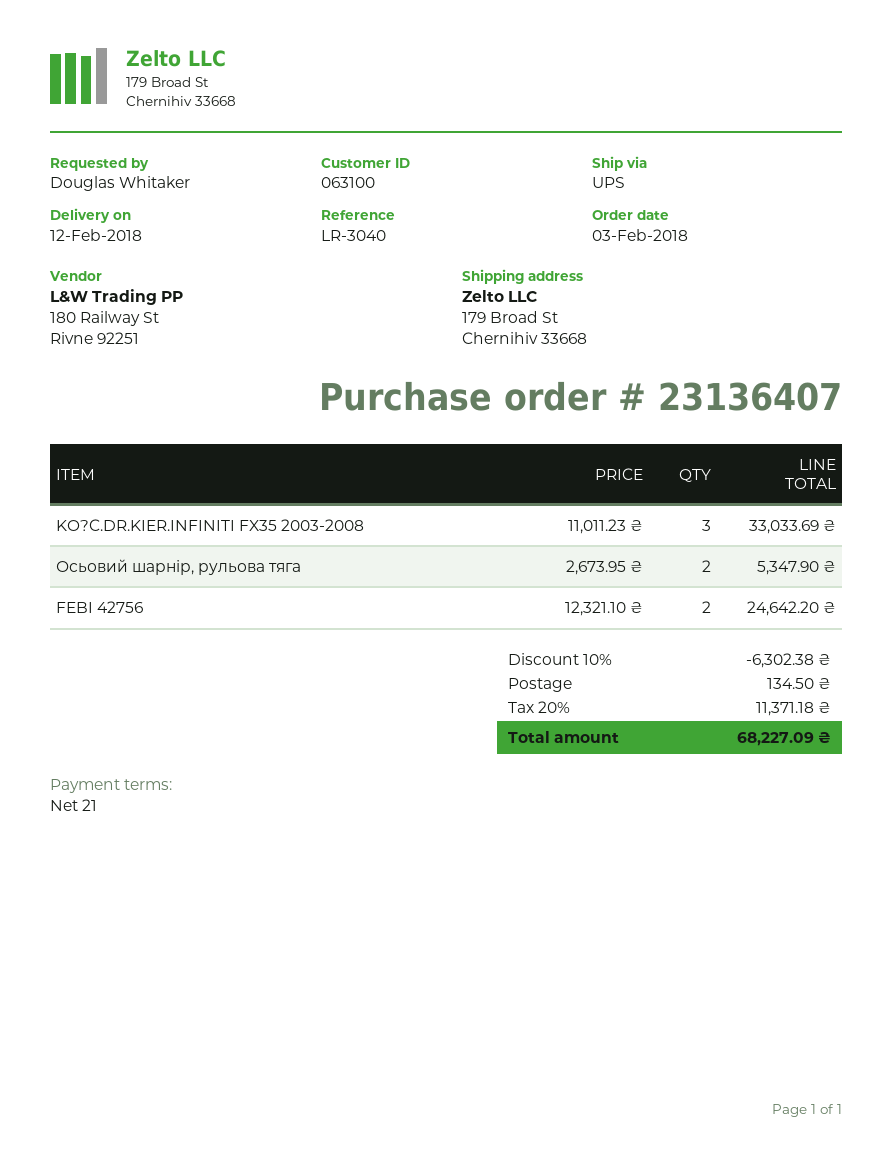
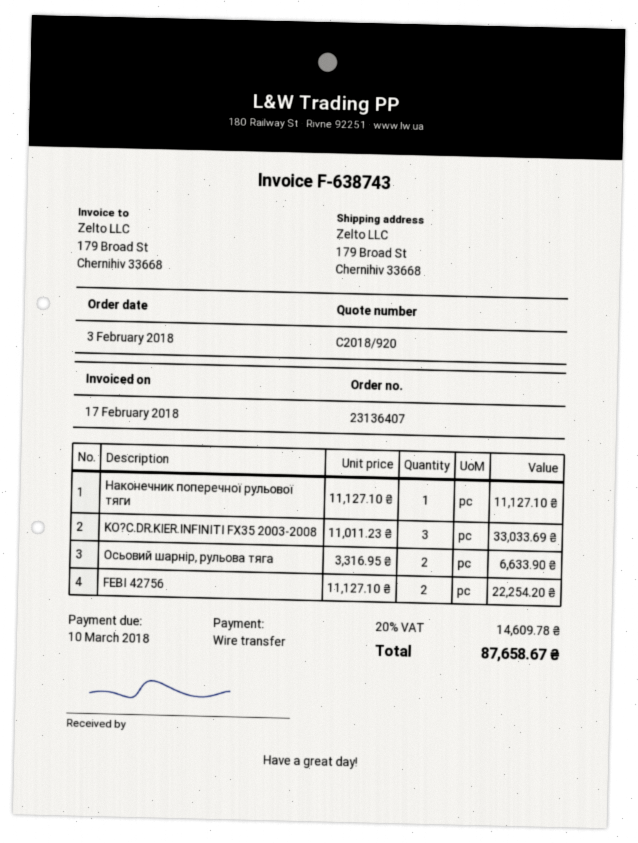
Осьовий шарнір, рульова тяга: 2 x 2673.95 = 5347.90 -> 2 x 3316.95 = 6633.90
FEBI 42756: 2 x 12321.10 = 24642.20 -> 2 x 11127.10 = 22254.20
Наконечник поперечної рульової тяги: none -> 1 x 11127.10 = 11127.10
discount: 10% = 6302.38 -> none
shipping: 134.50 -> none
tax: 20% = 11371.18 -> 20% = 14609.78
total: 68227.09 -> 87658.67

